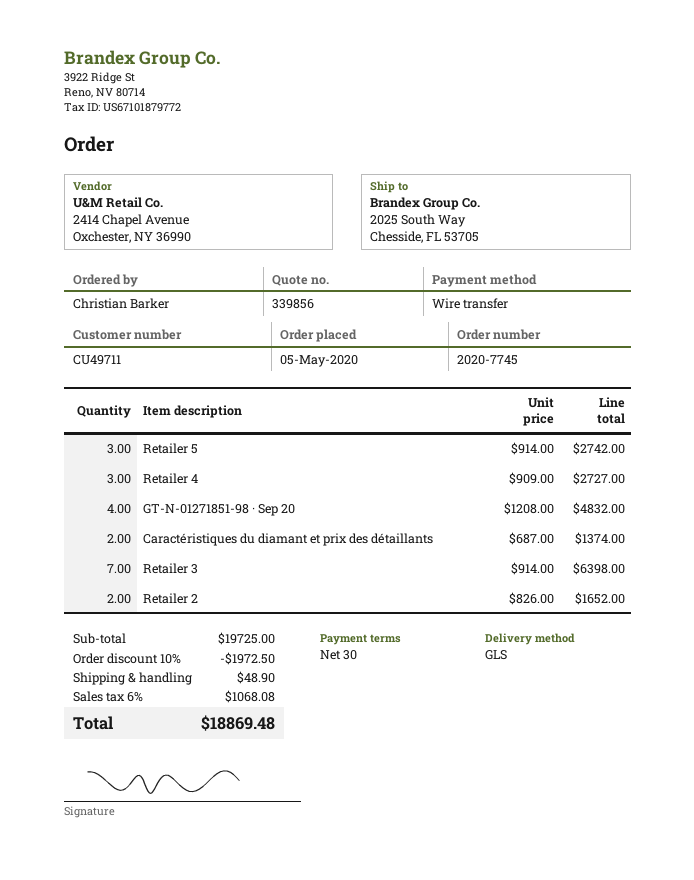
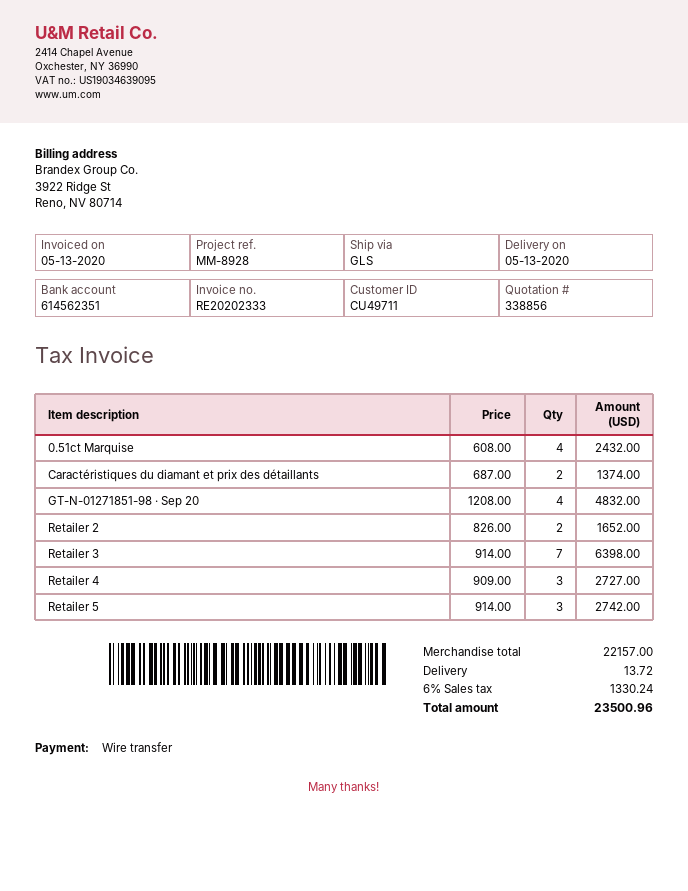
quote number: 339856 -> 338856
0.51ct Marquise: none -> 4 x 608.00 = 2432.00
subtotal: 19725.00 -> 22157.00
discount: 10% = 1972.50 -> none
shipping: 48.90 -> 13.72
tax: 6% = 1068.08 -> 6% = 1330.24
total: 18869.48 -> 23500.96

